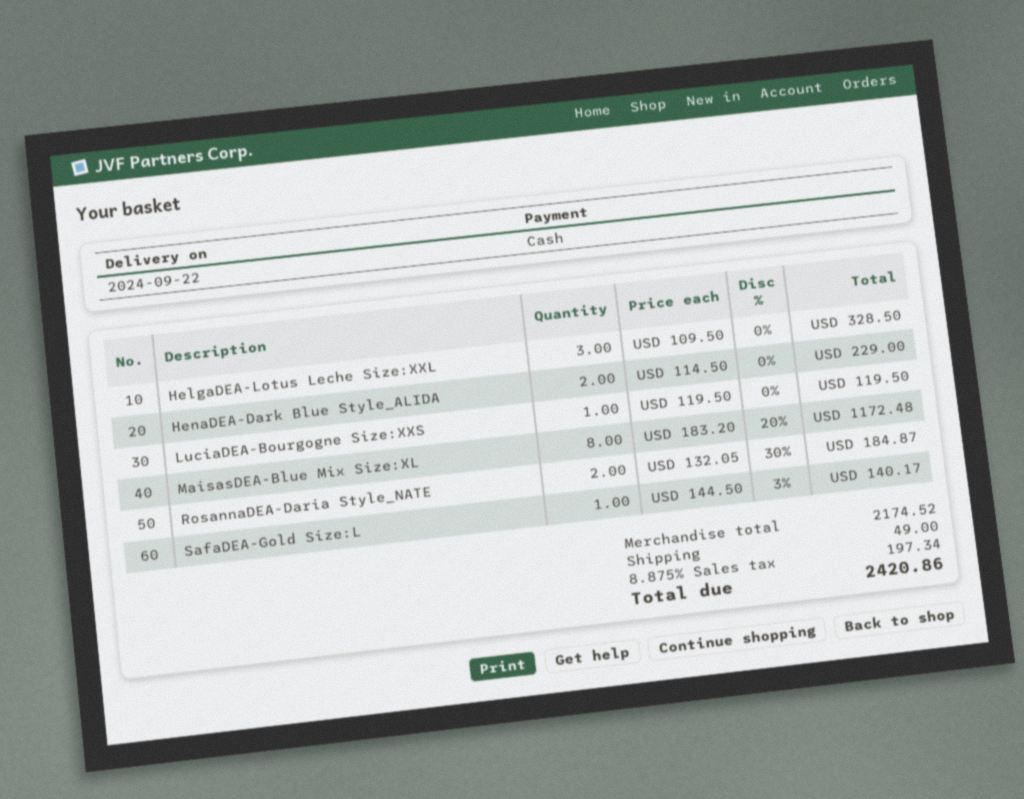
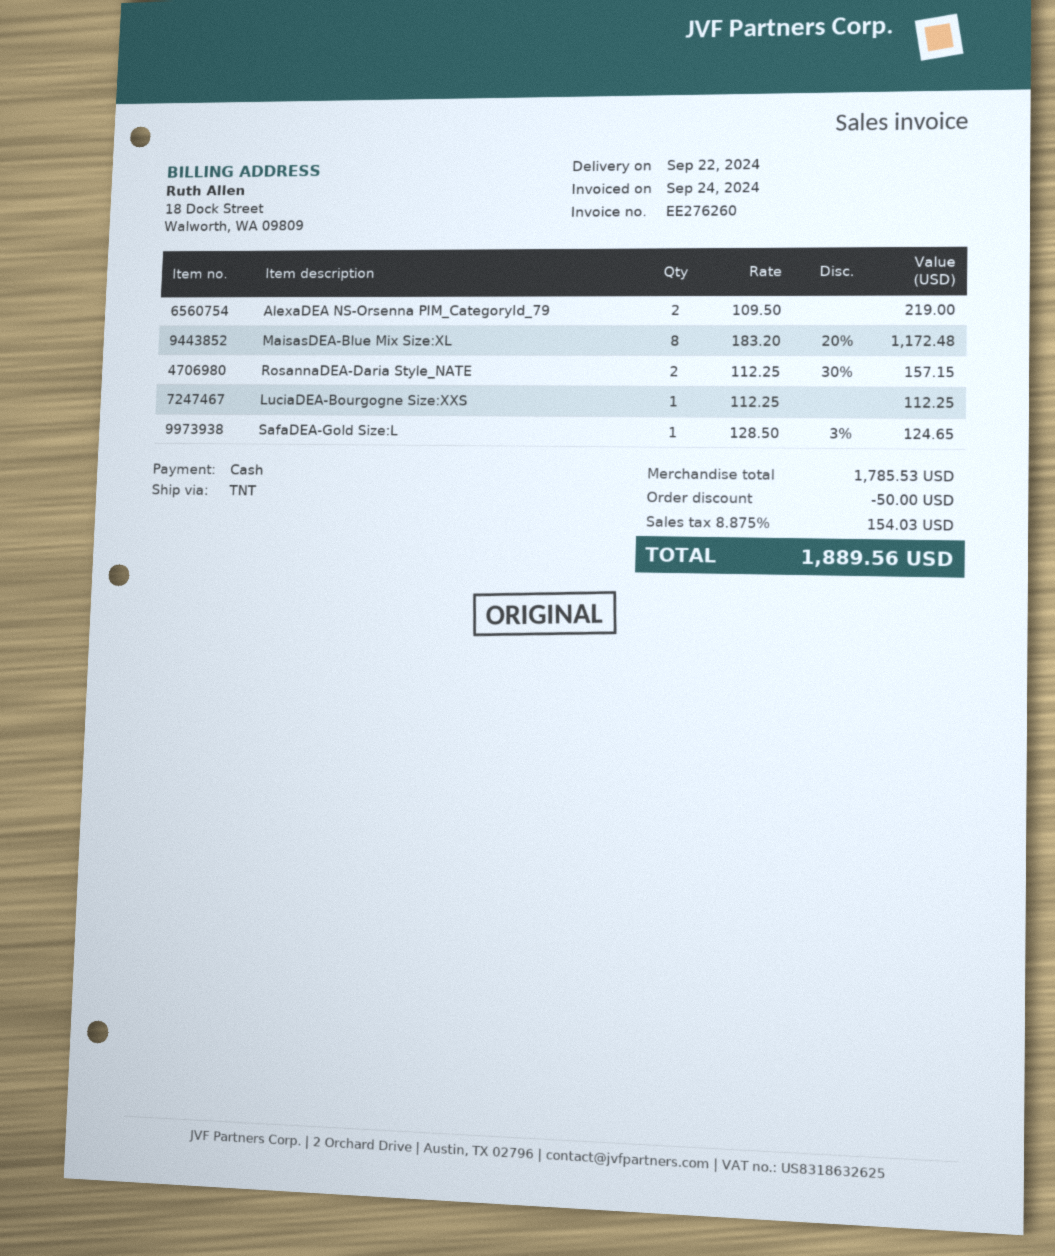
HelgaDEA-Lotus Leche Size:XXL: 3 x 109.50 = 328.50 -> none
HenaDEA-Dark Blue Style_ALIDA: 2 x 114.50 = 229.00 -> none
LuciaDEA-Bourgogne Size:XXS: 1 x 119.50 = 119.50 -> 1 x 112.25 = 112.25
RosannaDEA-Daria Style_NATE: 2 x 132.05 - 30% = 184.87 -> 2 x 112.25 - 30% = 157.15
SafaDEA-Gold Size:L: 1 x 144.50 - 3% = 140.17 -> 1 x 128.50 - 3% = 124.65
AlexaDEA NS-Orsenna PIM_CategoryId_79: none -> 2 x 109.50 = 219.00
subtotal: 2174.52 -> 1785.53
discount: none -> 50.00
shipping: 49.00 -> none
tax: 8.875% = 197.34 -> 8.875% = 154.03
total: 2420.86 -> 1889.56

